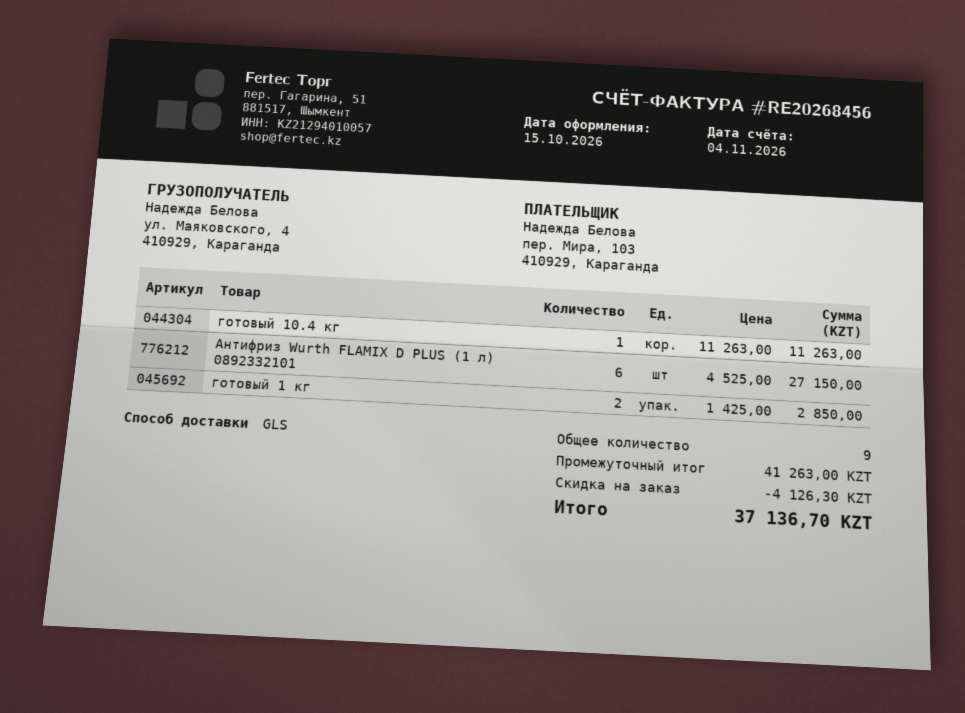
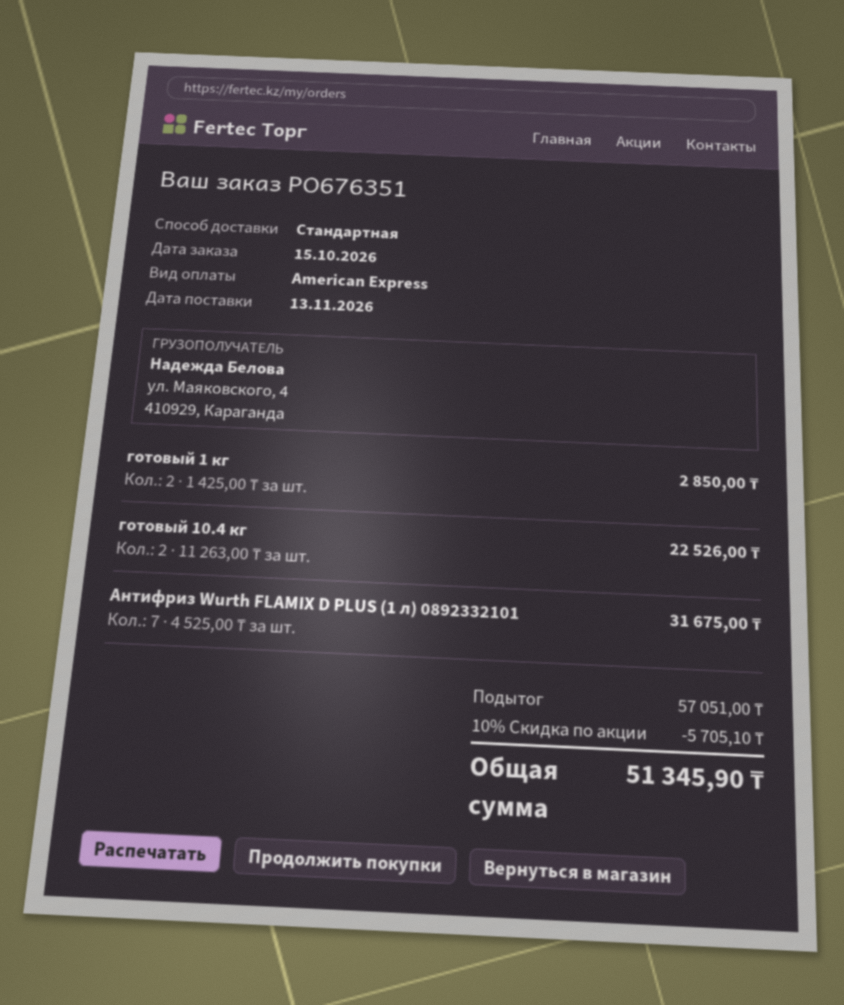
shipping method: GLS -> standard
готовый 10.4 кг: 1 x 11263.00 = 11263.00 -> 2 x 11263.00 = 22526.00
Антифриз Wurth FLAMIX D PLUS (1 л) 0892332101: 6 x 4525.00 = 27150.00 -> 7 x 4525.00 = 31675.00
subtotal: 41263.00 -> 57051.00
discount: 4126.30 -> 5705.10
total: 37136.70 -> 51345.90

